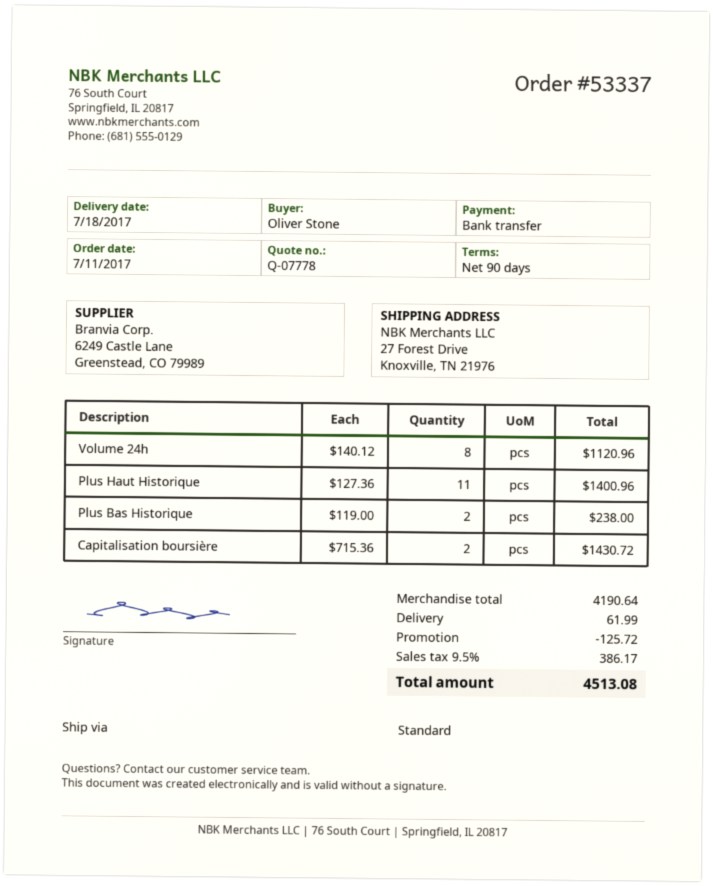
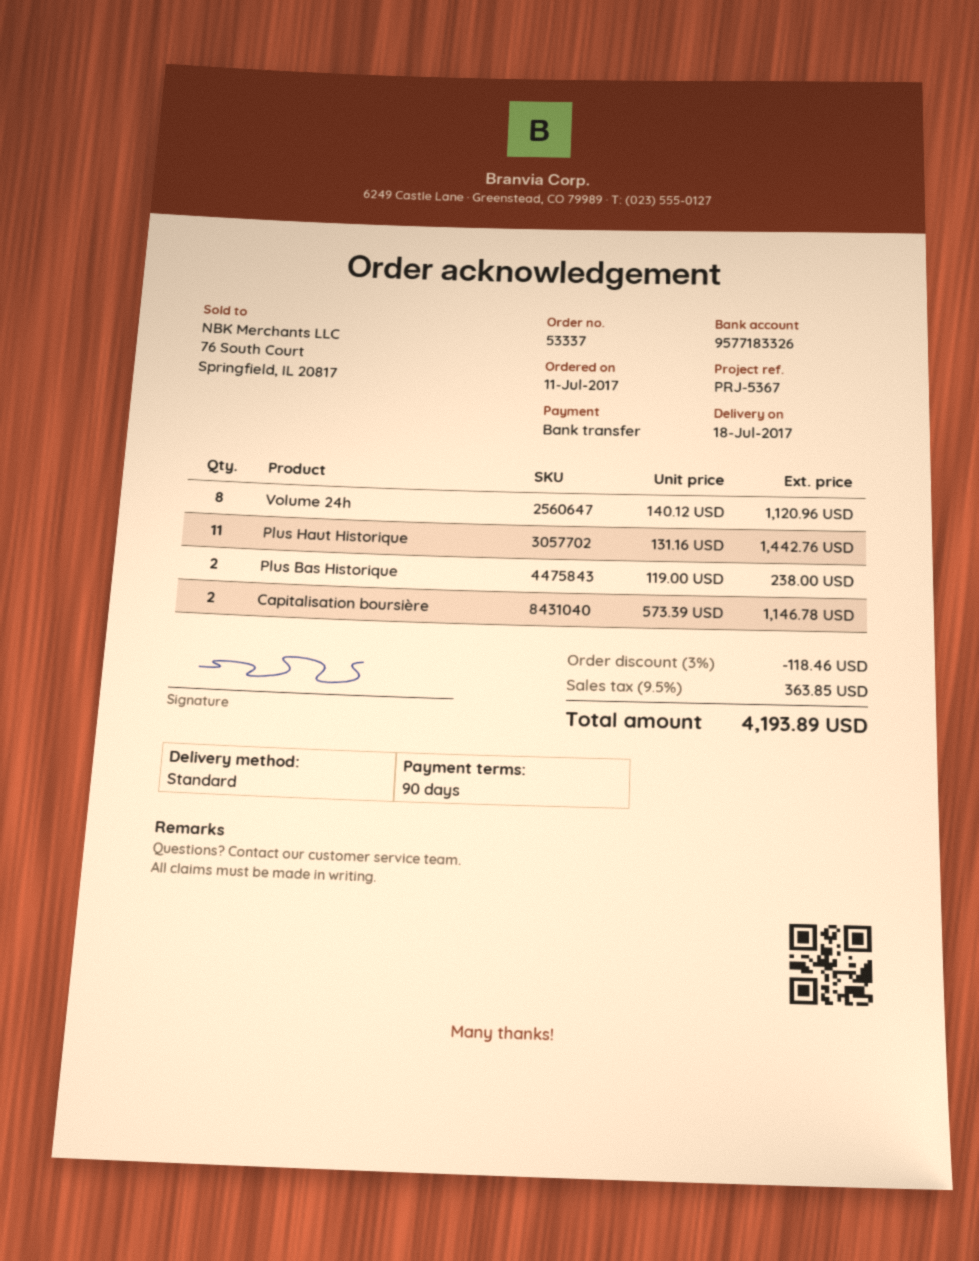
Plus Haut Historique: 11 x 127.36 = 1400.96 -> 11 x 131.16 = 1442.76
Capitalisation boursière: 2 x 715.36 = 1430.72 -> 2 x 573.39 = 1146.78
discount: 125.72 -> 118.46
shipping: 61.99 -> none
tax: 9.5% = 386.17 -> 9.5% = 363.85
total: 4513.08 -> 4193.89

